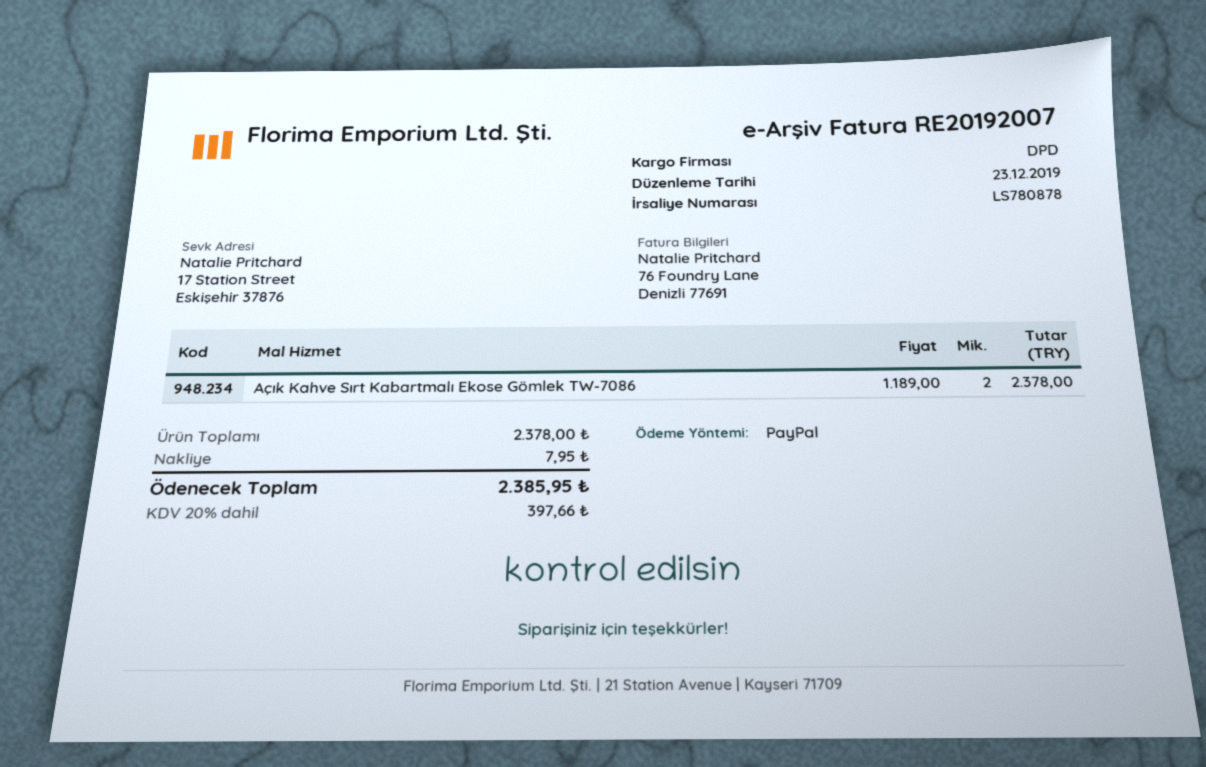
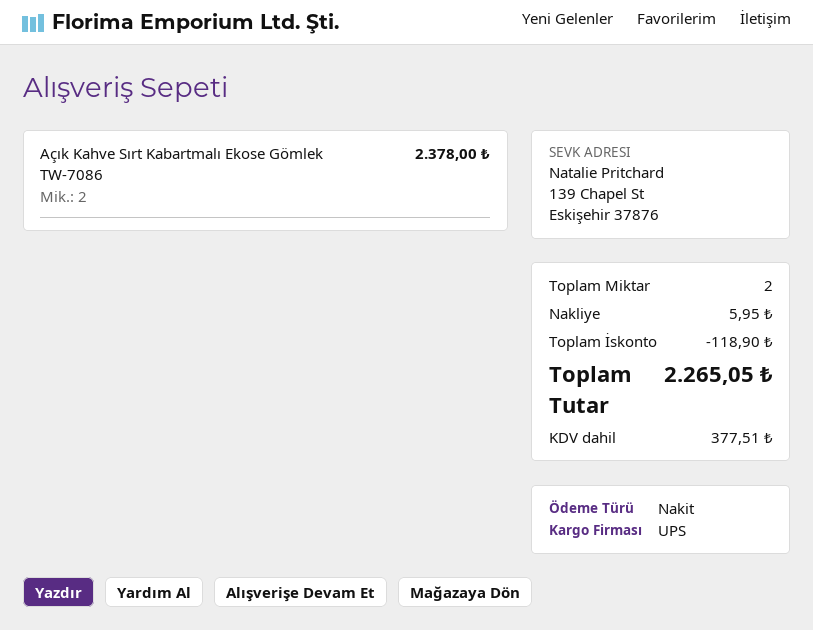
payment method: PayPal -> cash
shipping method: DPD -> UPS
ship to: 17 Station Street, Eskişehir 37876 -> 139 Chapel St, Eskişehir 37876
discount: none -> 118.90
shipping: 7.95 -> 5.95
tax: 397.66 -> 377.51
total: 2385.95 -> 2265.05

